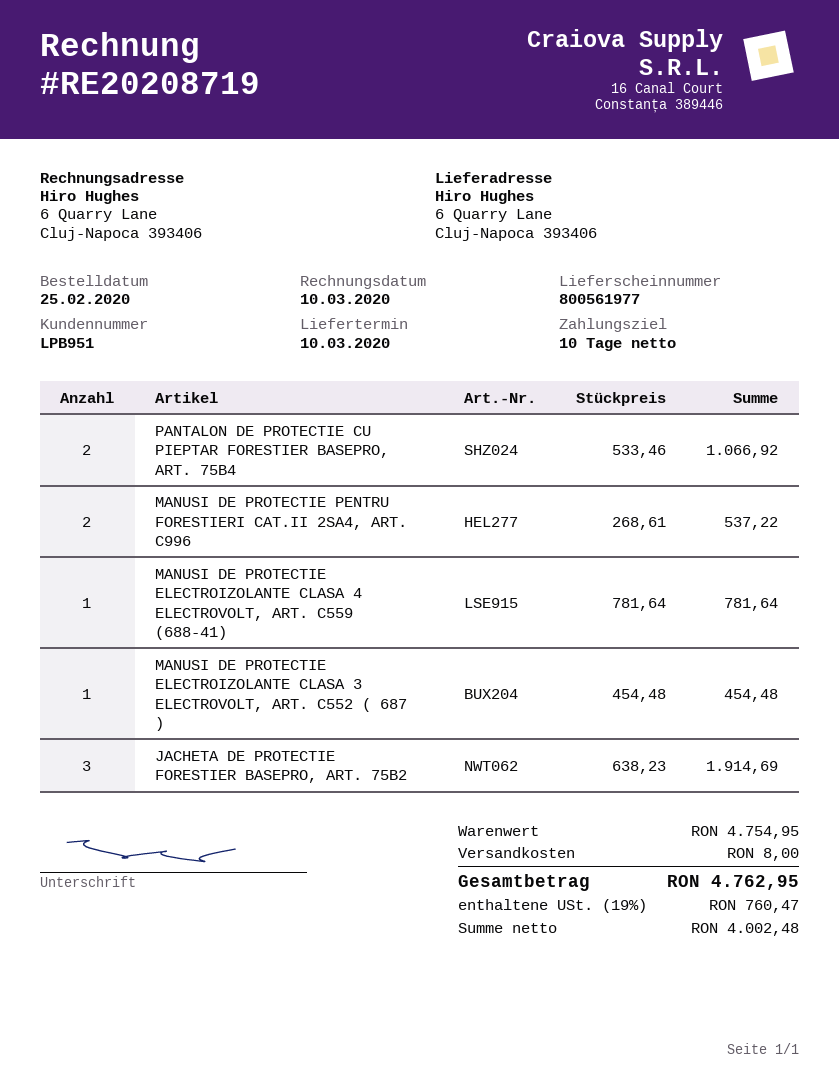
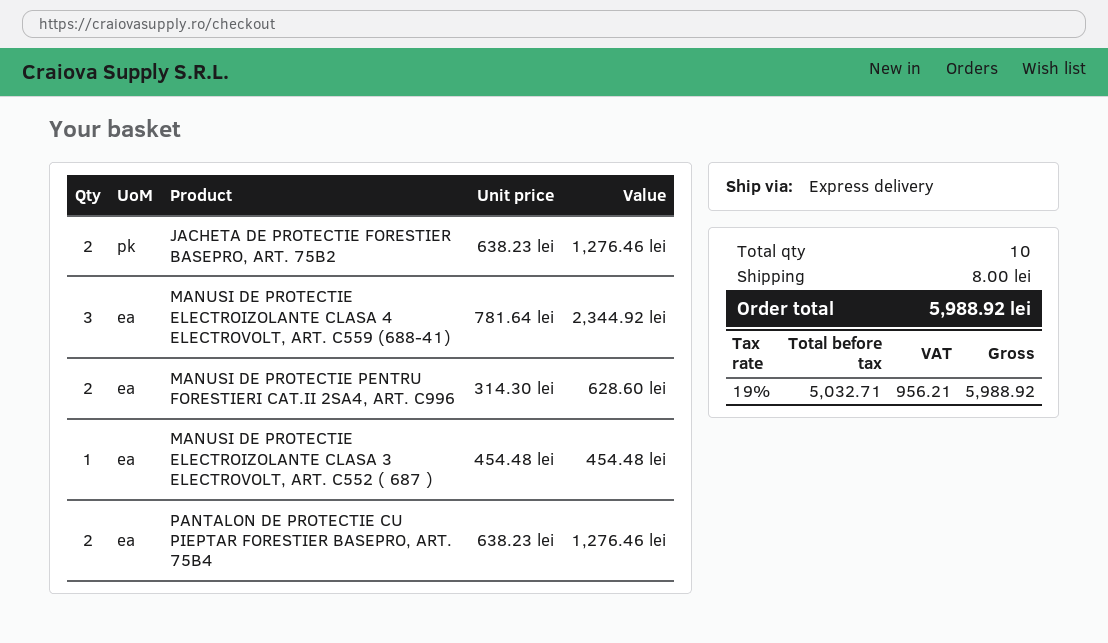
PANTALON DE PROTECTIE CU PIEPTAR FORESTIER BASEPRO, ART. 75B4: 2 x 533.46 = 1066.92 -> 2 x 638.23 = 1276.46
MANUSI DE PROTECTIE PENTRU FORESTIERI CAT.II 2SA4, ART. C996: 2 x 268.61 = 537.22 -> 2 x 314.30 = 628.60
MANUSI DE PROTECTIE ELECTROIZOLANTE CLASA 4 ELECTROVOLT, ART. C559 (688-41): 1 x 781.64 = 781.64 -> 3 x 781.64 = 2344.92
JACHETA DE PROTECTIE FORESTIER BASEPRO, ART. 75B2: 3 x 638.23 = 1914.69 -> 2 x 638.23 = 1276.46
net: 4002.48 -> 5032.71
tax: 19% = 760.47 -> 19% = 956.21
total: 4762.95 -> 5988.92

